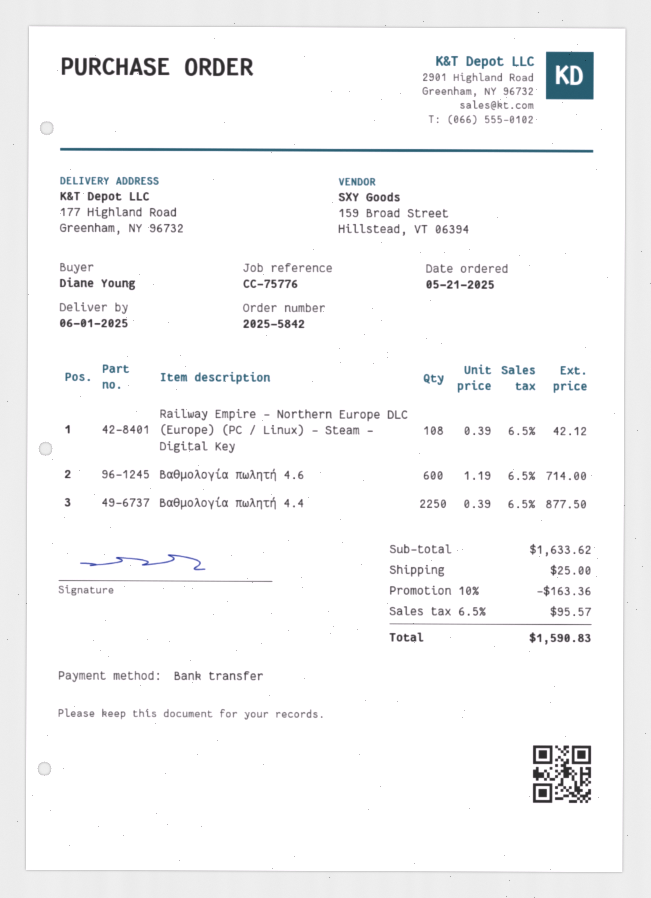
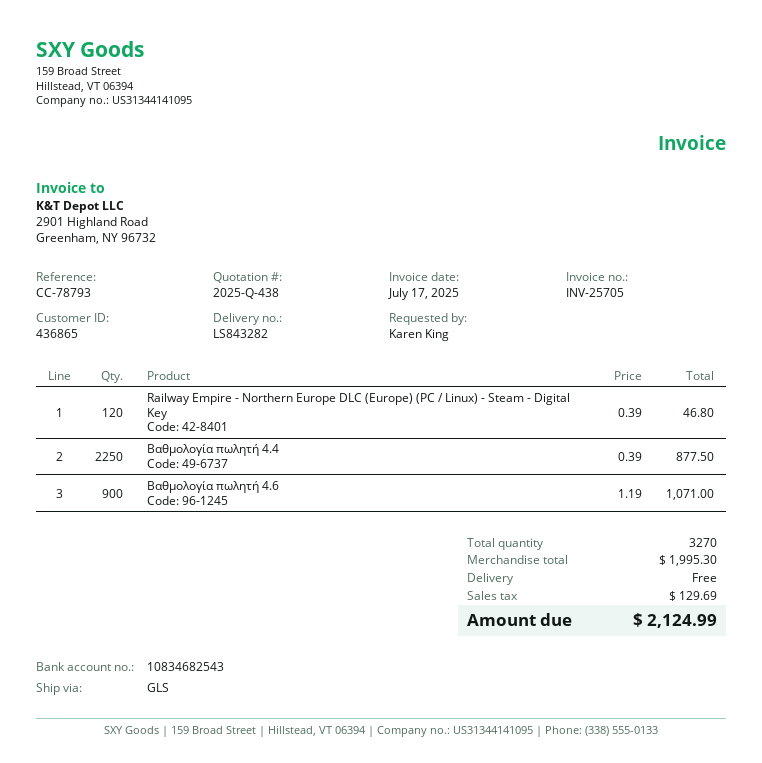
reference: CC-75776 -> CC-78793
ordered by: Diane Young -> Karen King
Railway Empire - Northern Europe DLC (Europe) (PC / Linux) - Steam - Digital Key: 108 x 0.39 = 42.12 -> 120 x 0.39 = 46.80
Βαθμολογία πωλητή 4.6: 600 x 1.19 = 714.00 -> 900 x 1.19 = 1071.00
subtotal: 1633.62 -> 1995.30
discount: 10% = 163.36 -> none
shipping: 25.00 -> 0.00
tax: 95.57 -> 129.69
total: 1590.83 -> 2124.99

